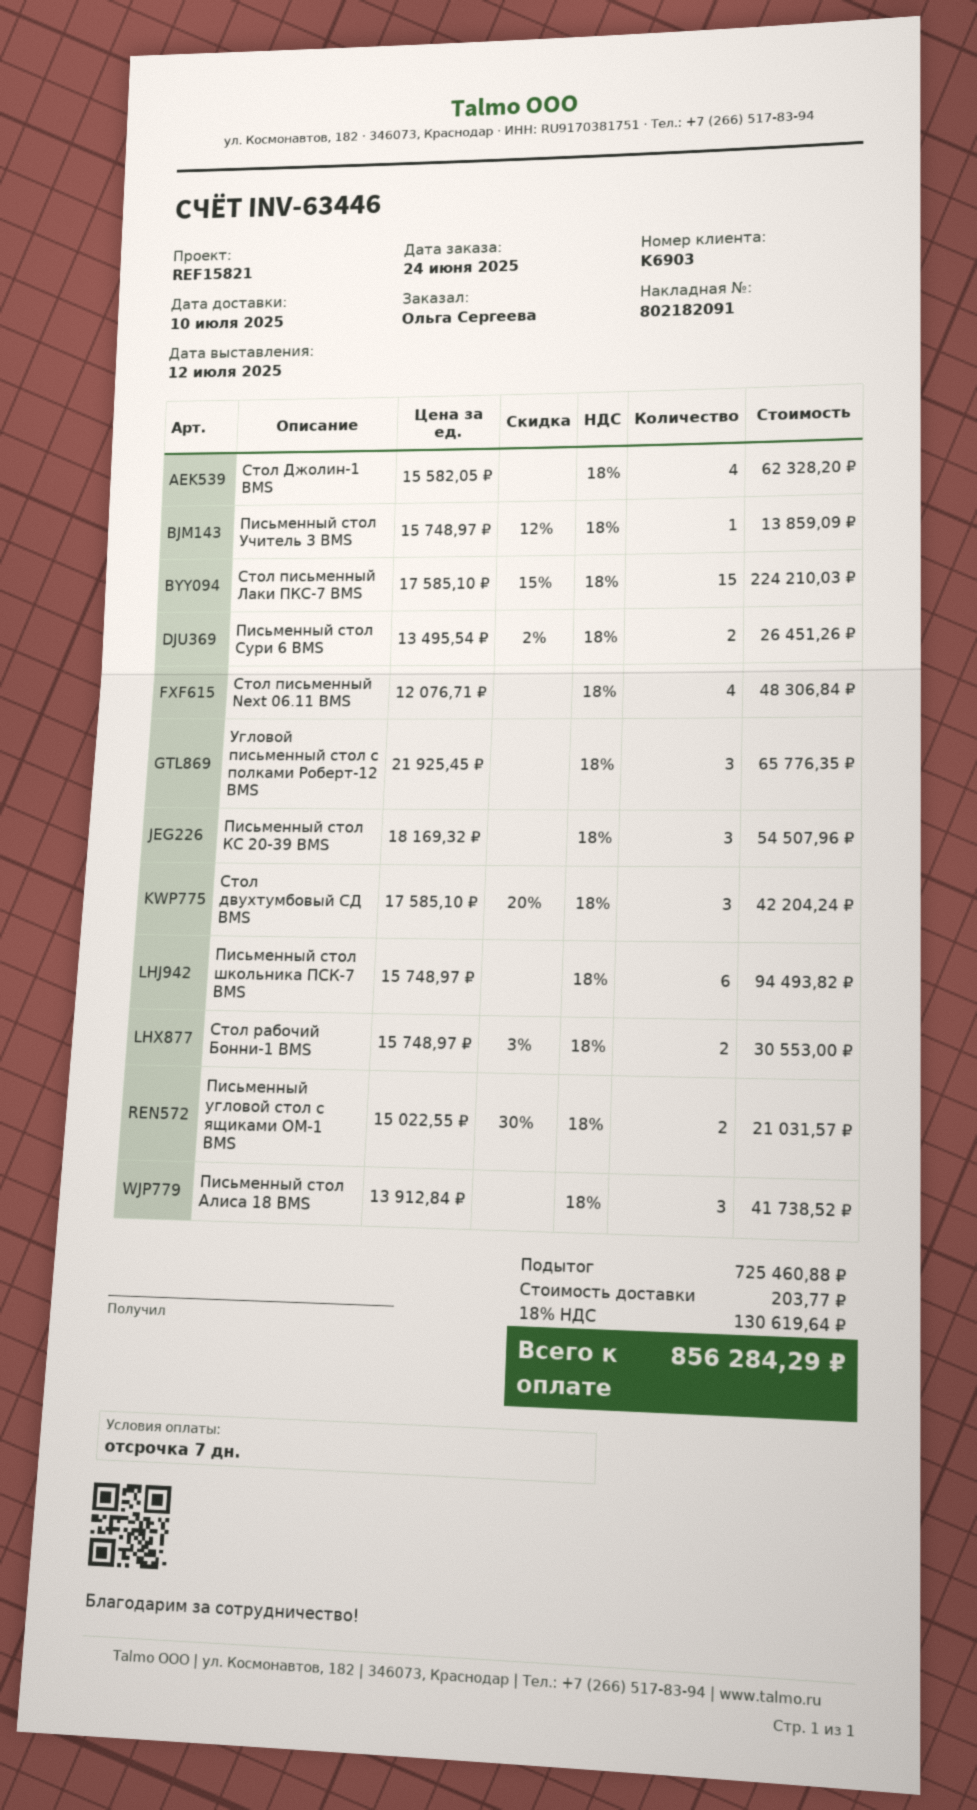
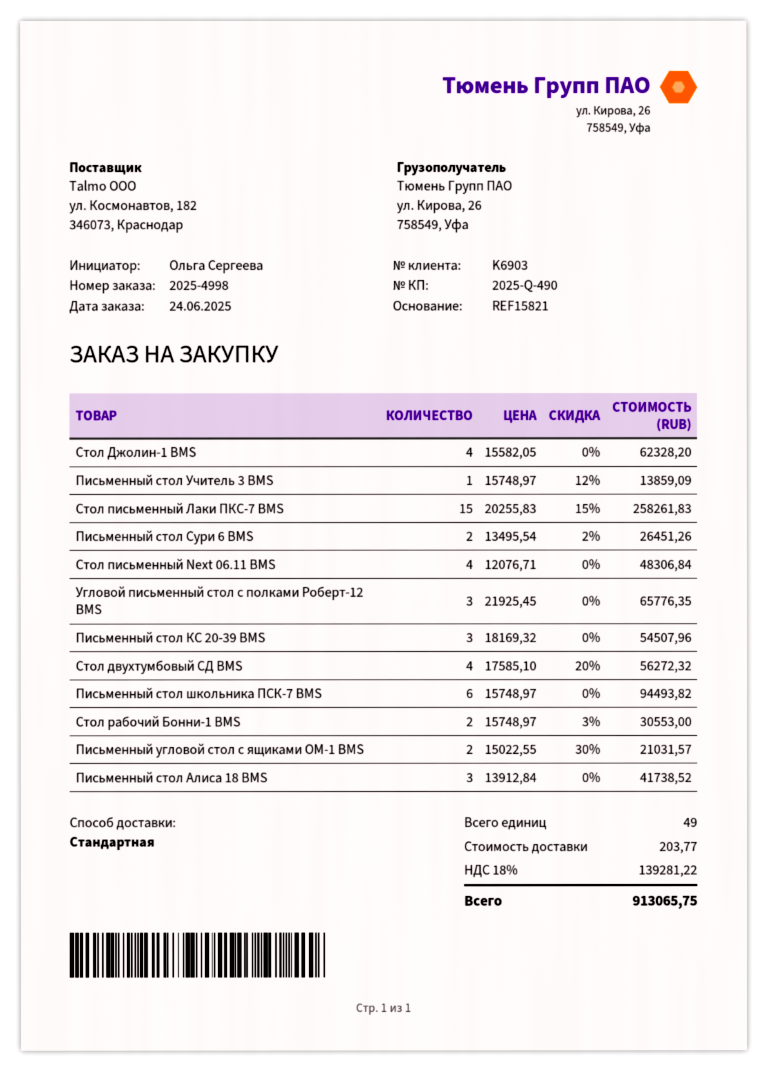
Стол письменный Лаки ПКС-7 BMS: 15 x 17585.10 - 15% = 224210.03 -> 15 x 20255.83 - 15% = 258261.83
Стол двухтумбовый СД BMS: 3 x 17585.10 - 20% = 42204.24 -> 4 x 17585.10 - 20% = 56272.32
tax: 18% = 130619.64 -> 18% = 139281.22
total: 856284.29 -> 913065.75

